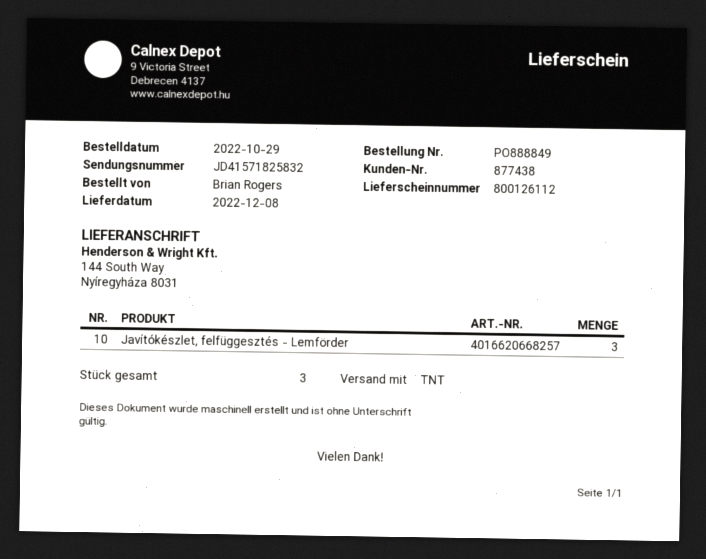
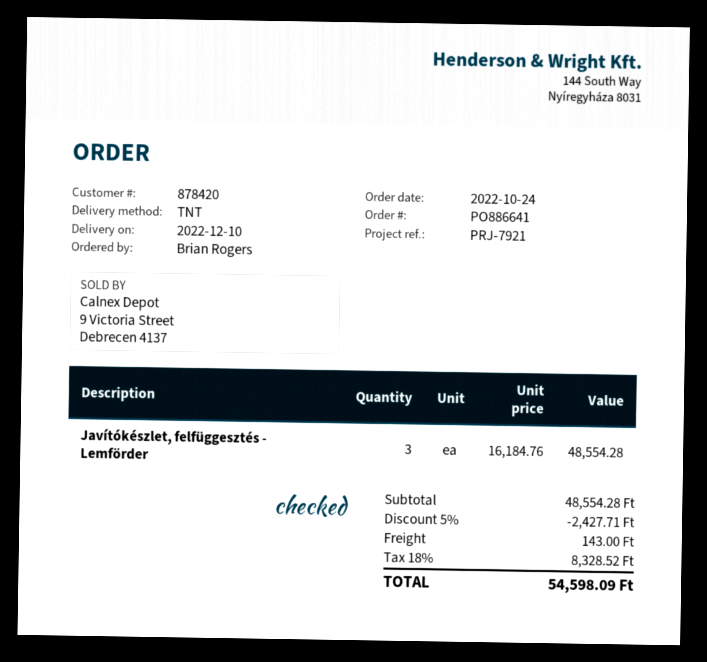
order number: PO888849 -> PO886641
order date: 2022-10-29 -> 2022-10-24
delivery date: 2022-12-08 -> 2022-12-10
customer number: 877438 -> 878420

